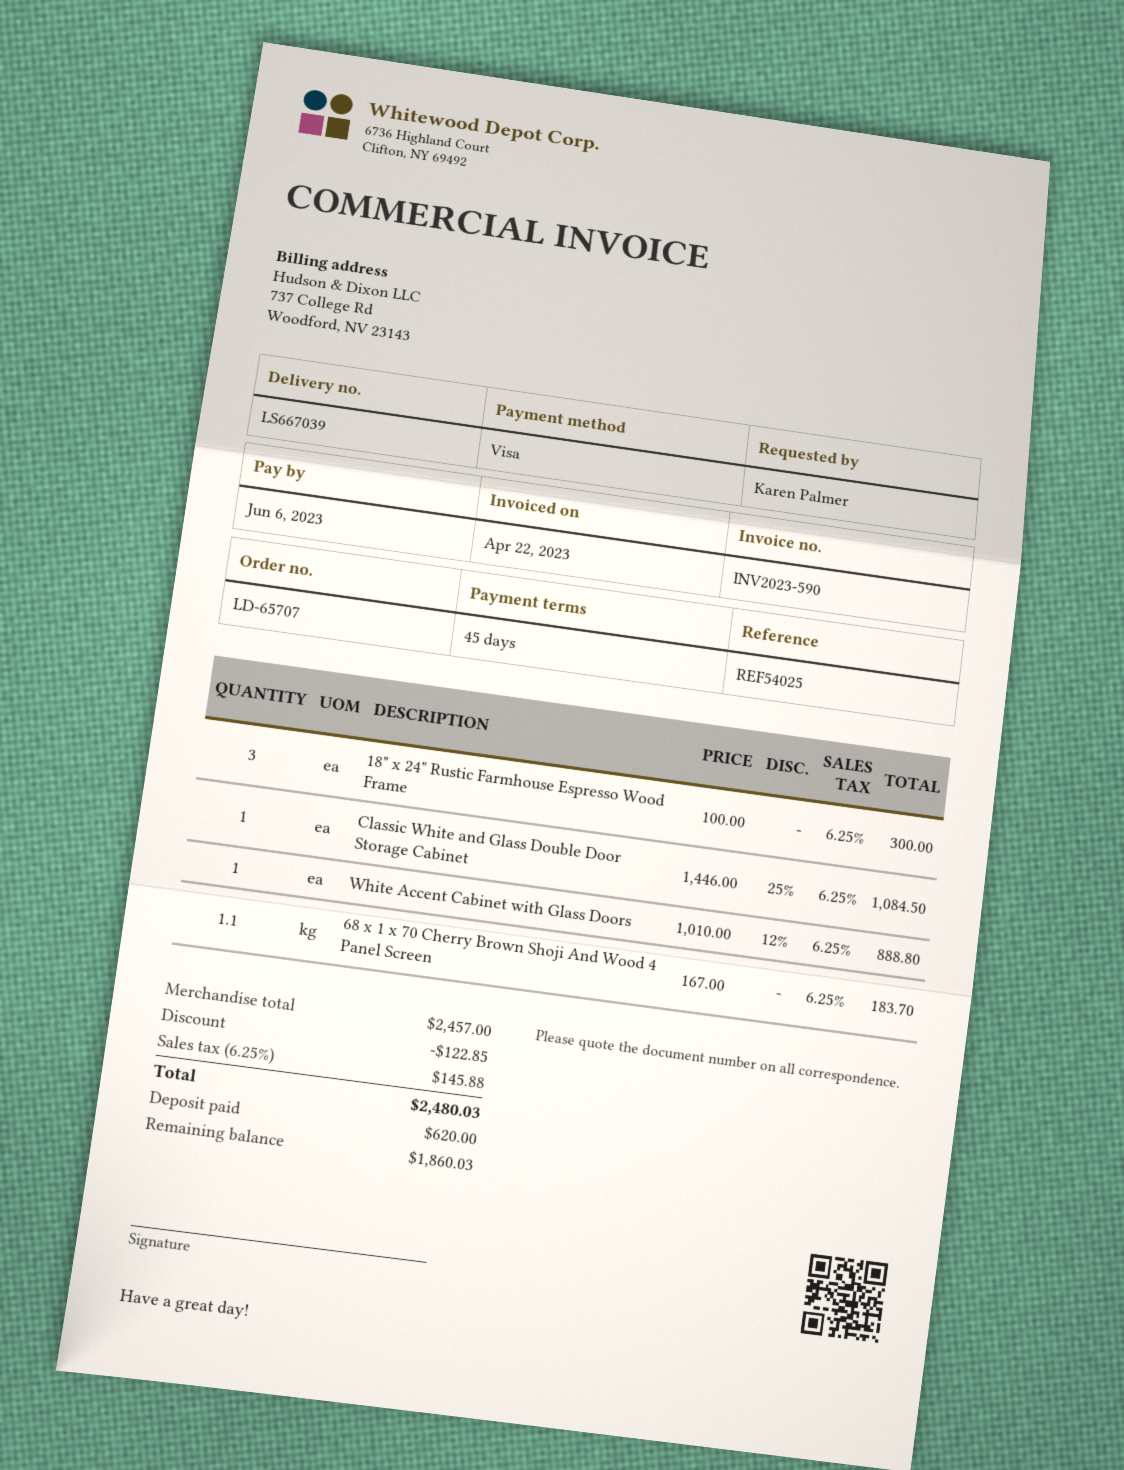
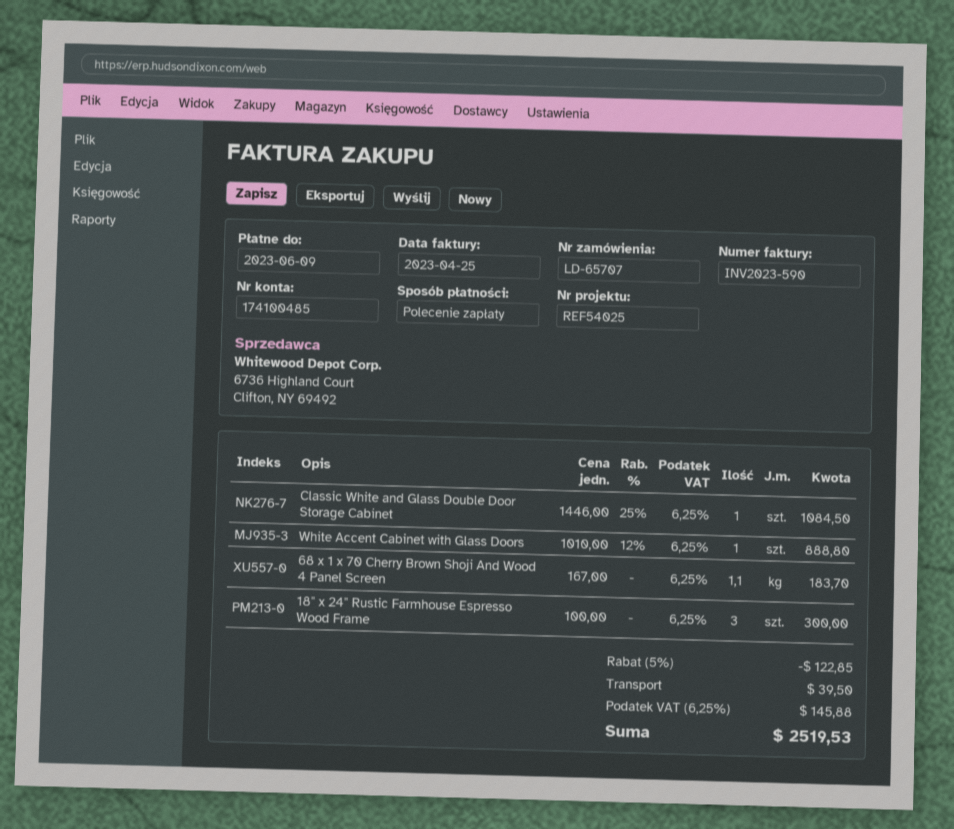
invoice date: 2023-04-22 -> 2023-04-25
due date: 2023-06-06 -> 2023-06-09
payment method: Visa -> direct debit
shipping: none -> 39.50
total: 2480.03 -> 2519.53

